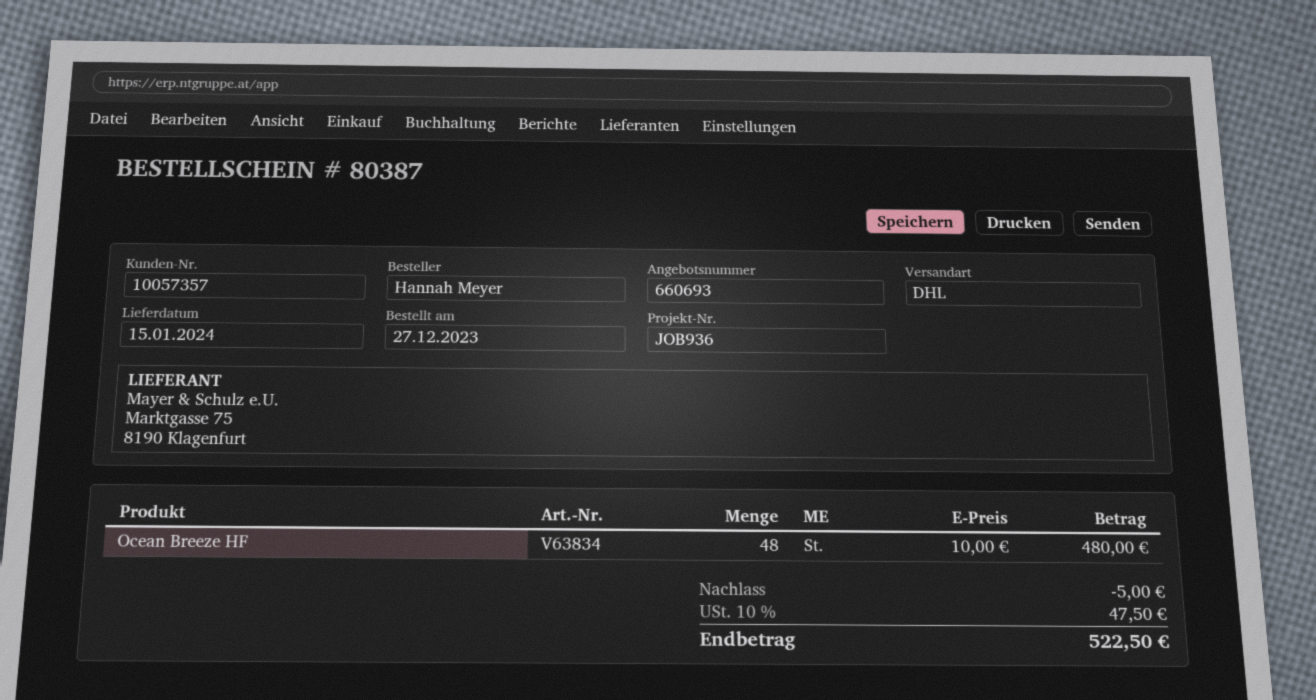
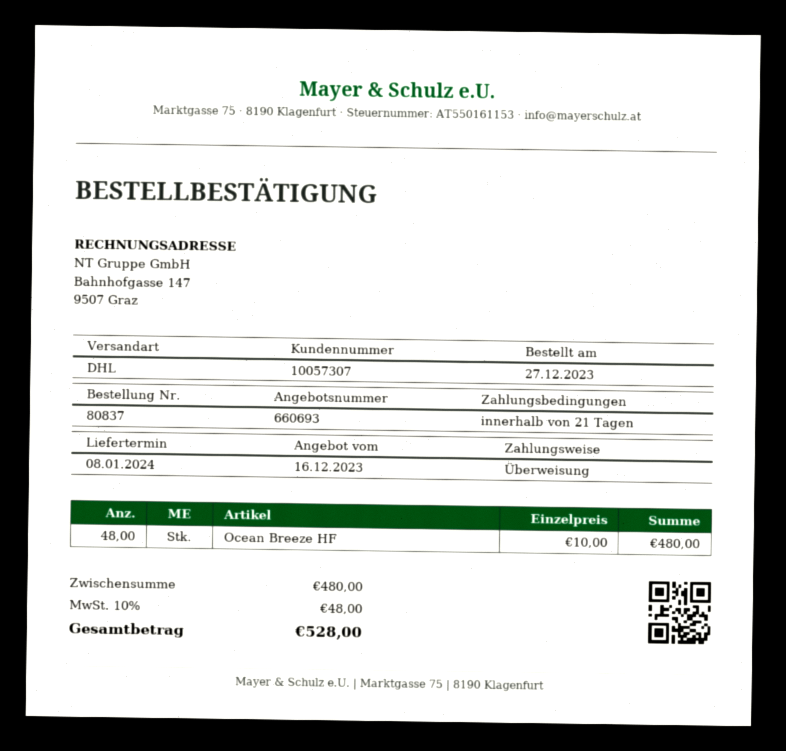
order number: 80387 -> 80837
delivery date: 2024-01-15 -> 2024-01-08
customer number: 10057357 -> 10057307
discount: 5.00 -> none
tax: 10% = 47.50 -> 10% = 48.00
total: 522.50 -> 528.00

